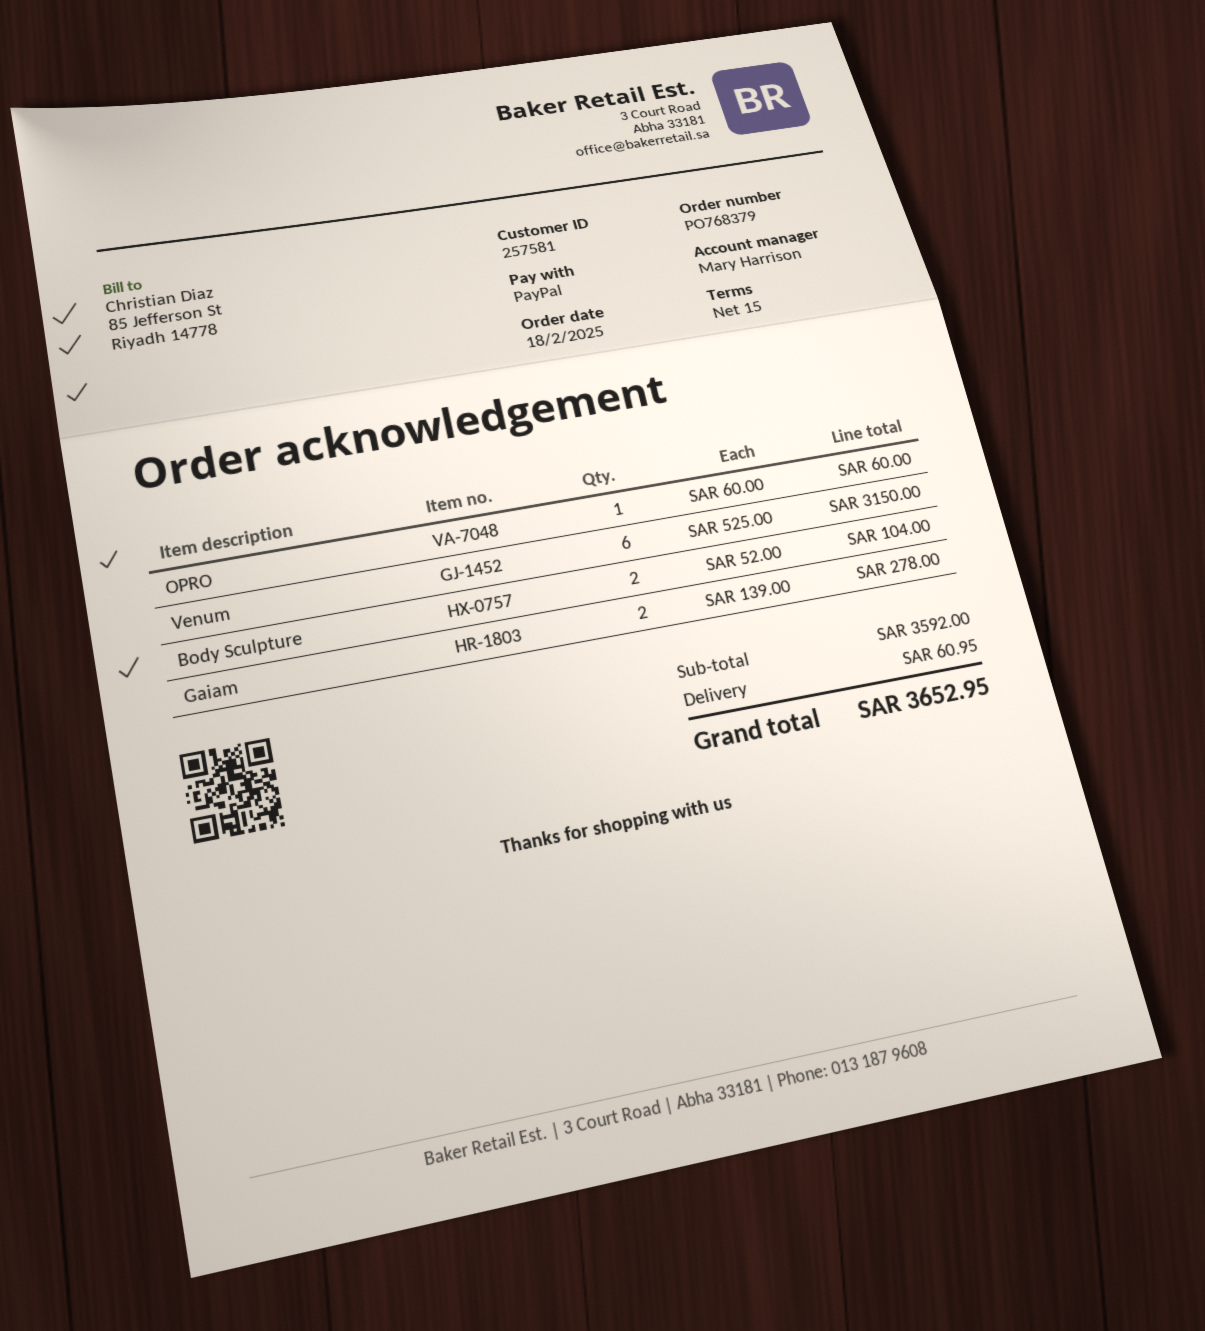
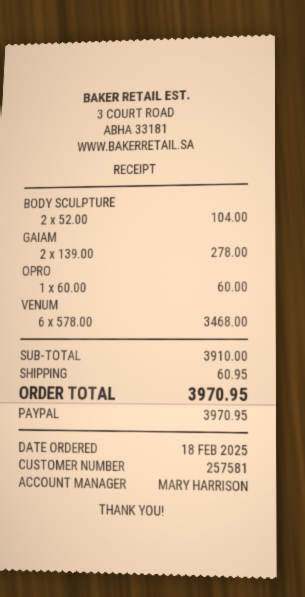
Venum: 6 x 525.00 = 3150.00 -> 6 x 578.00 = 3468.00
subtotal: 3592.00 -> 3910.00
total: 3652.95 -> 3970.95

